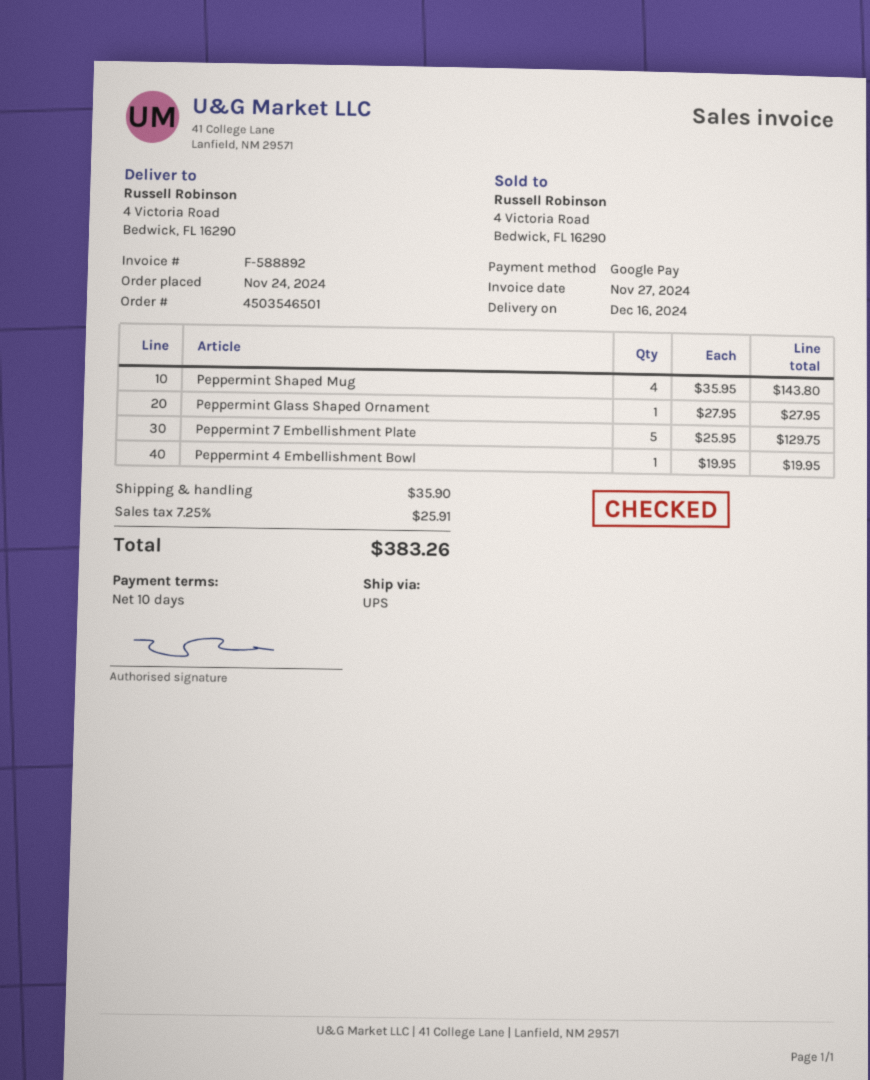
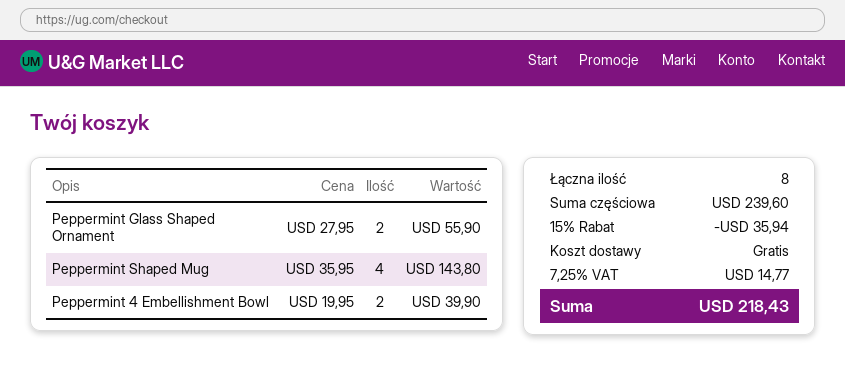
Peppermint Glass Shaped Ornament: 1 x 27.95 = 27.95 -> 2 x 27.95 = 55.90
Peppermint 7 Embellishment Plate: 5 x 25.95 = 129.75 -> none
Peppermint 4 Embellishment Bowl: 1 x 19.95 = 19.95 -> 2 x 19.95 = 39.90
discount: none -> 15% = 35.94
shipping: 35.90 -> 0.00
tax: 7.25% = 25.91 -> 7.25% = 14.77
total: 383.26 -> 218.43

